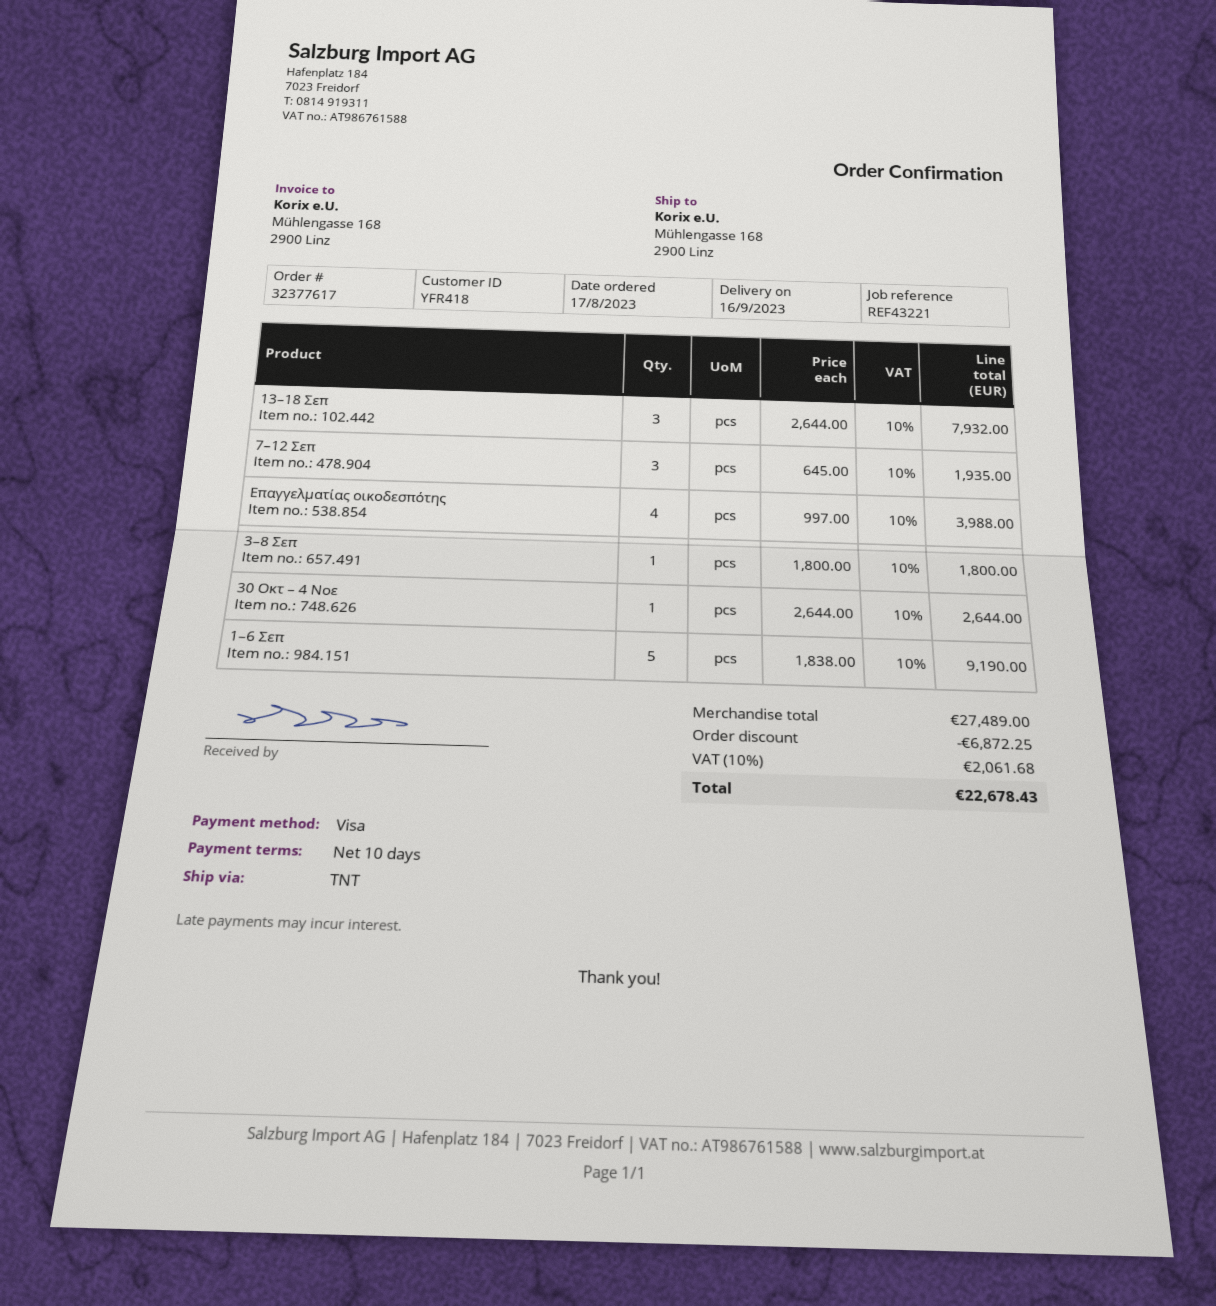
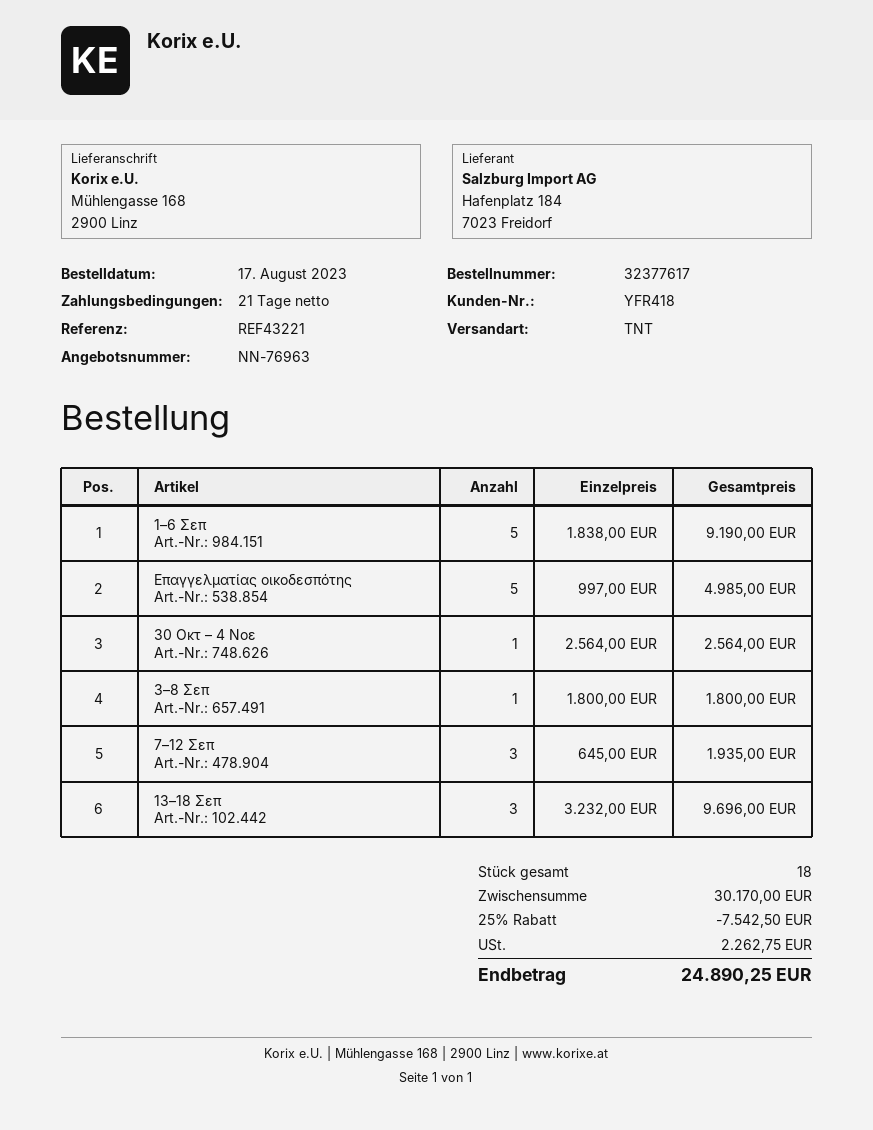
payment terms: 10 days -> 21 days
13–18 Σεπ: 3 x 2644.00 = 7932.00 -> 3 x 3232.00 = 9696.00
Επαγγελματίας οικοδεσπότης: 4 x 997.00 = 3988.00 -> 5 x 997.00 = 4985.00
30 Οκτ – 4 Νοε: 1 x 2644.00 = 2644.00 -> 1 x 2564.00 = 2564.00
subtotal: 27489.00 -> 30170.00
discount: 6872.25 -> 7542.50
tax: 2061.68 -> 2262.75
total: 22678.43 -> 24890.25

